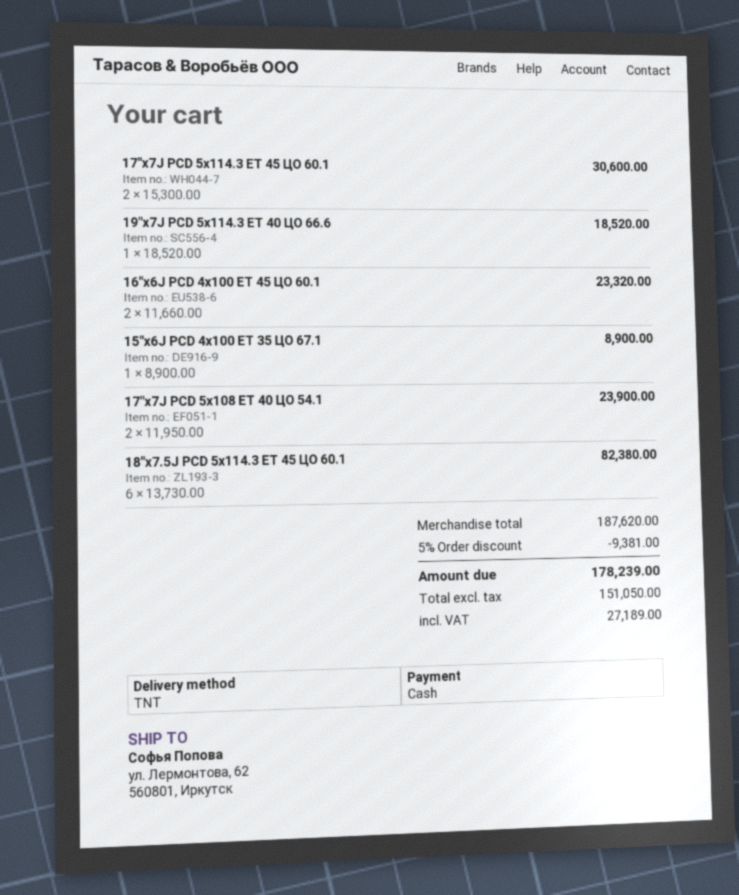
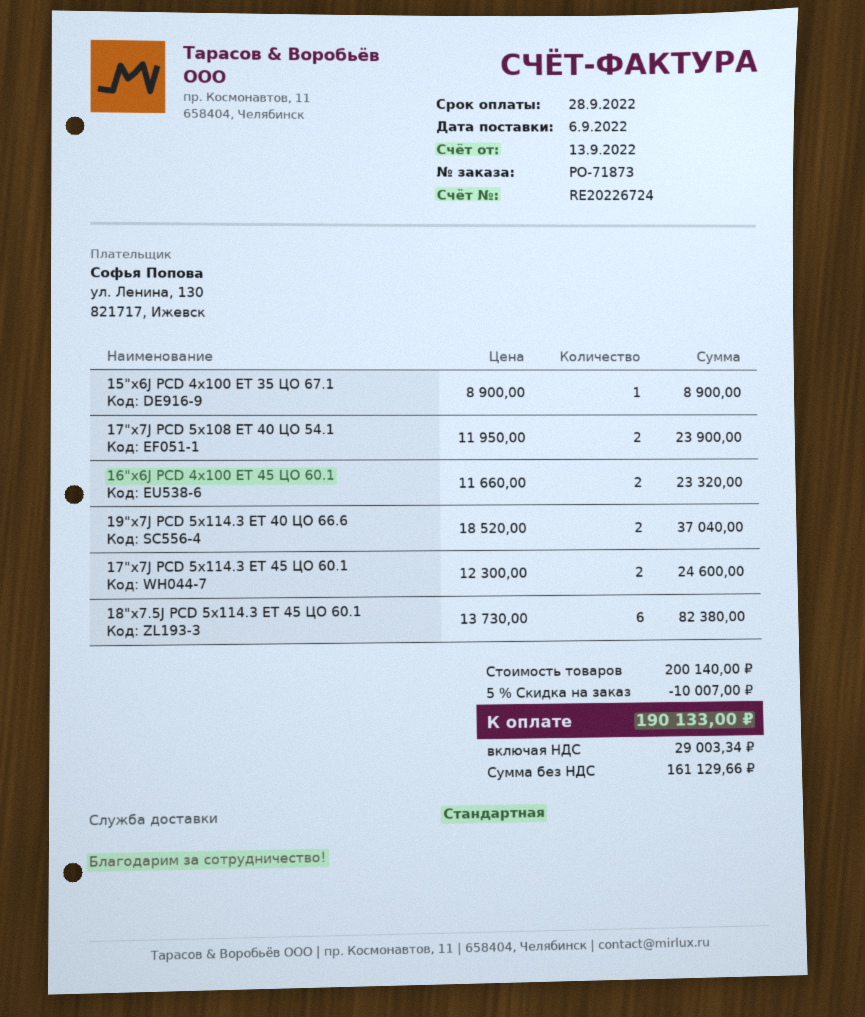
shipping method: TNT -> standard
17"x7J PCD 5x114.3 ЕТ 45 ЦО 60.1: 2 x 15300.00 = 30600.00 -> 2 x 12300.00 = 24600.00
19"x7J PCD 5x114.3 ЕТ 40 ЦО 66.6: 1 x 18520.00 = 18520.00 -> 2 x 18520.00 = 37040.00
subtotal: 187620.00 -> 200140.00
discount: 5% = 9381.00 -> 5% = 10007.00
net: 151050.00 -> 161129.66
tax: 27189.00 -> 29003.34
total: 178239.00 -> 190133.00

